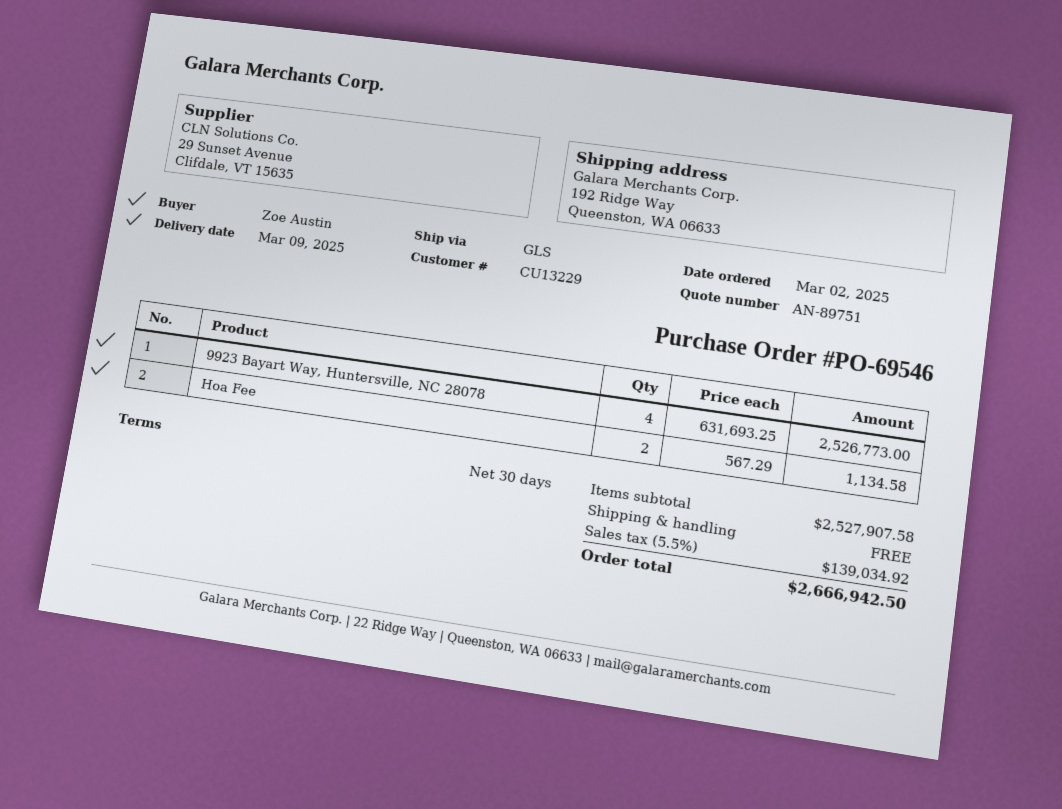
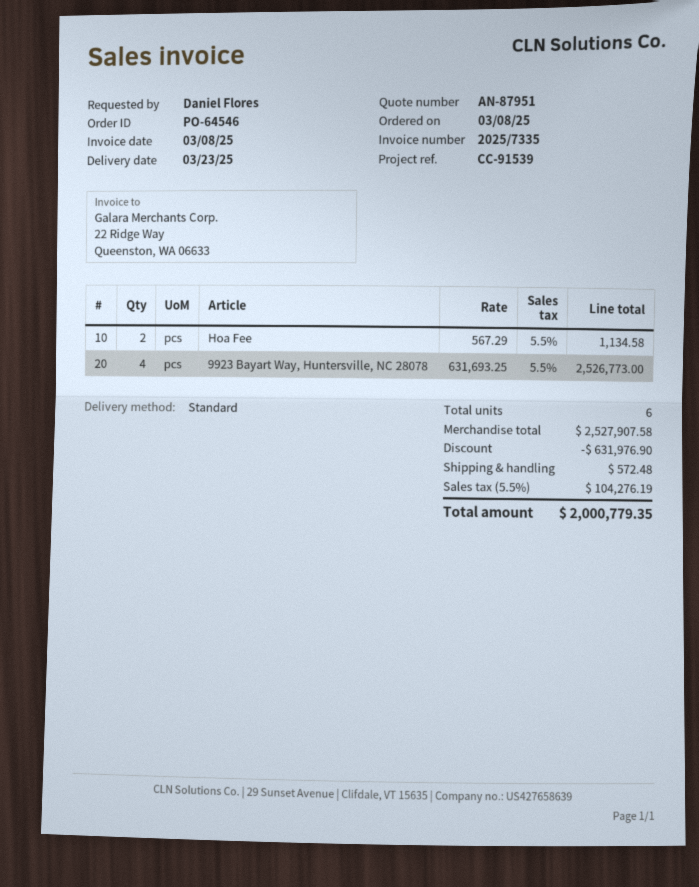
quote number: AN-89751 -> AN-87951
order number: PO-69546 -> PO-64546
order date: 2025-03-02 -> 2025-03-08
delivery date: 2025-03-09 -> 2025-03-23
ordered by: Zoe Austin -> Daniel Flores
shipping method: GLS -> standard
discount: none -> 631976.90
shipping: 0.00 -> 572.48
tax: 5.5% = 139034.92 -> 5.5% = 104276.19
total: 2666942.50 -> 2000779.35

